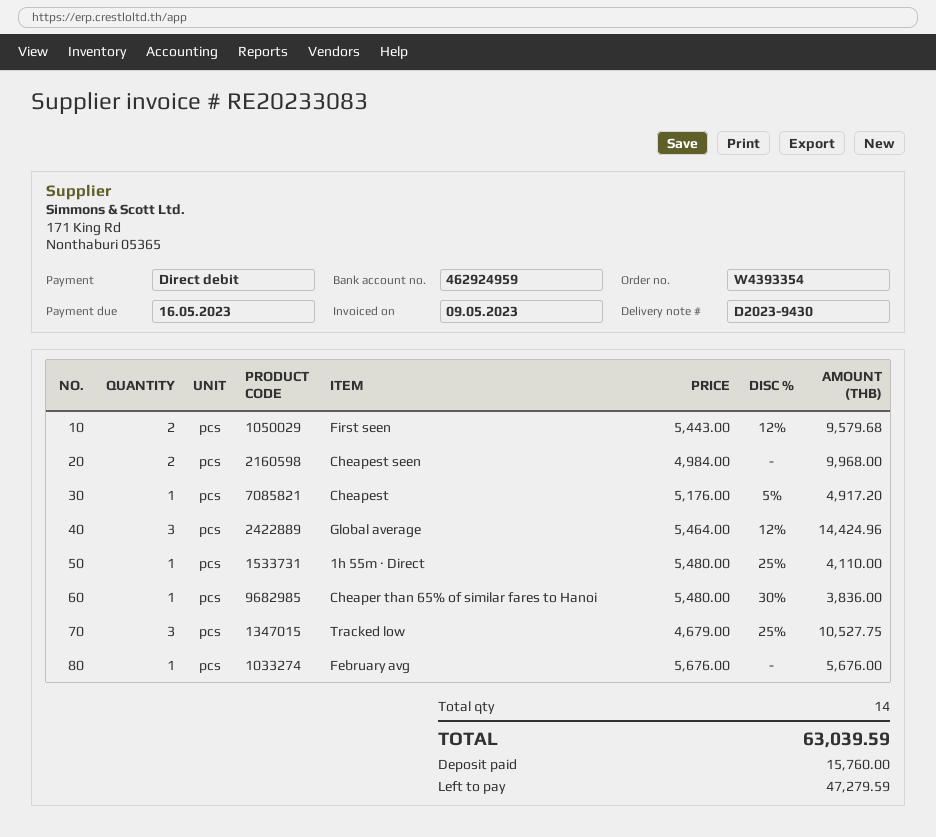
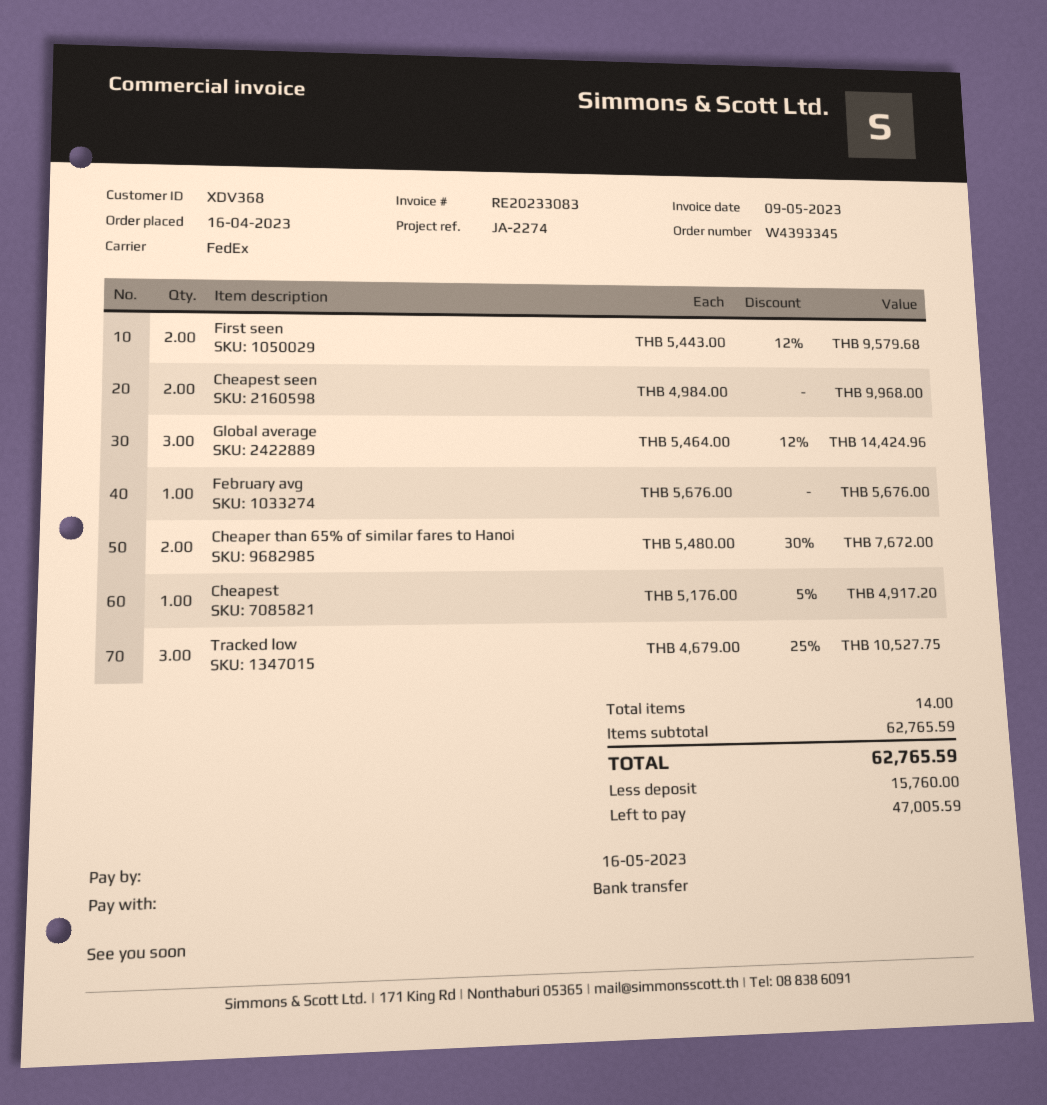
order number: W4393354 -> W4393345
payment method: direct debit -> bank transfer
1h 55m · Direct: 1 x 5480.00 - 25% = 4110.00 -> none
Cheaper than 65% of similar fares to Hanoi: 1 x 5480.00 - 30% = 3836.00 -> 2 x 5480.00 - 30% = 7672.00
total: 63039.59 -> 62765.59
balance: 47279.59 -> 47005.59

